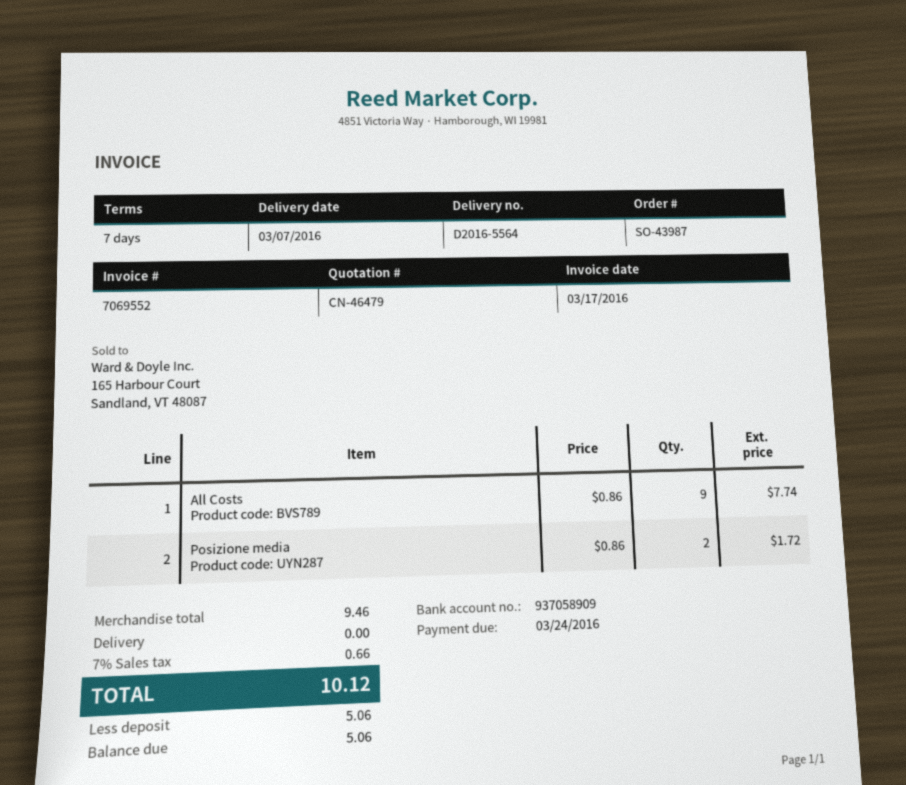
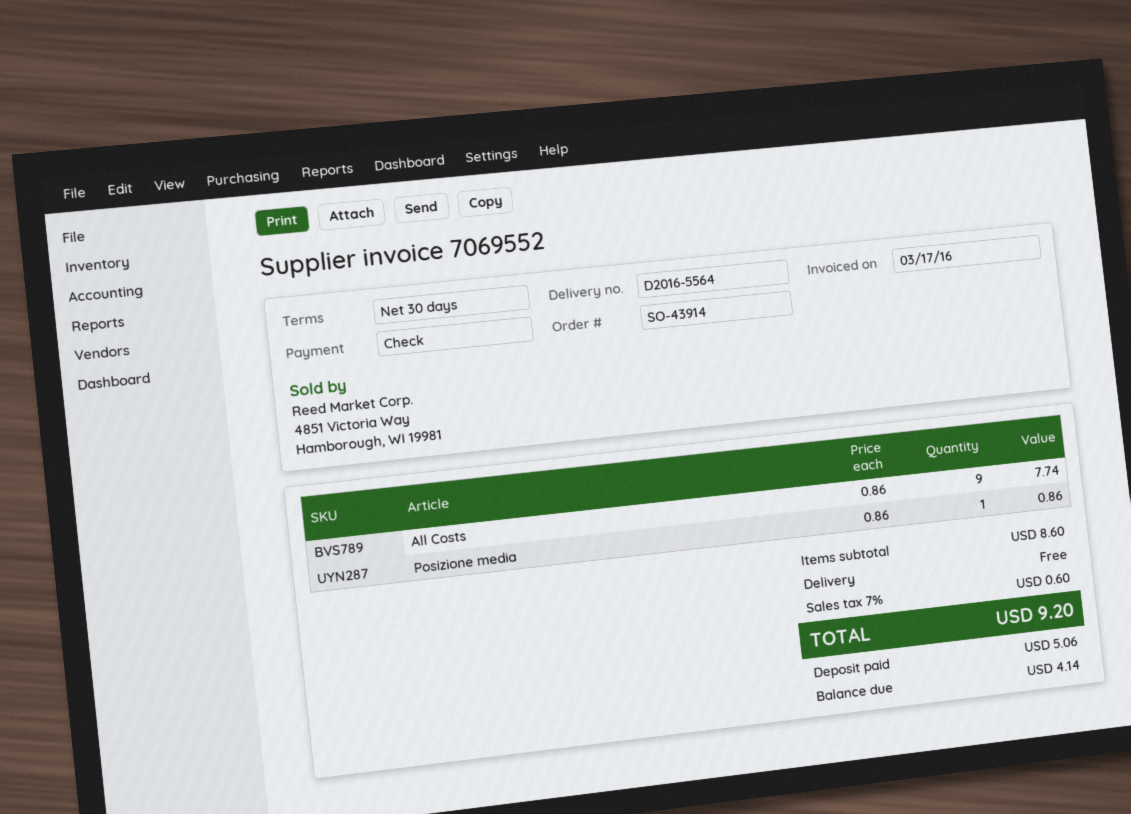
order number: SO-43987 -> SO-43914
payment terms: 7 days -> 30 days
Posizione media: 2 x 0.86 = 1.72 -> 1 x 0.86 = 0.86
subtotal: 9.46 -> 8.60
tax: 7% = 0.66 -> 7% = 0.60
total: 10.12 -> 9.20
balance: 5.06 -> 4.14

